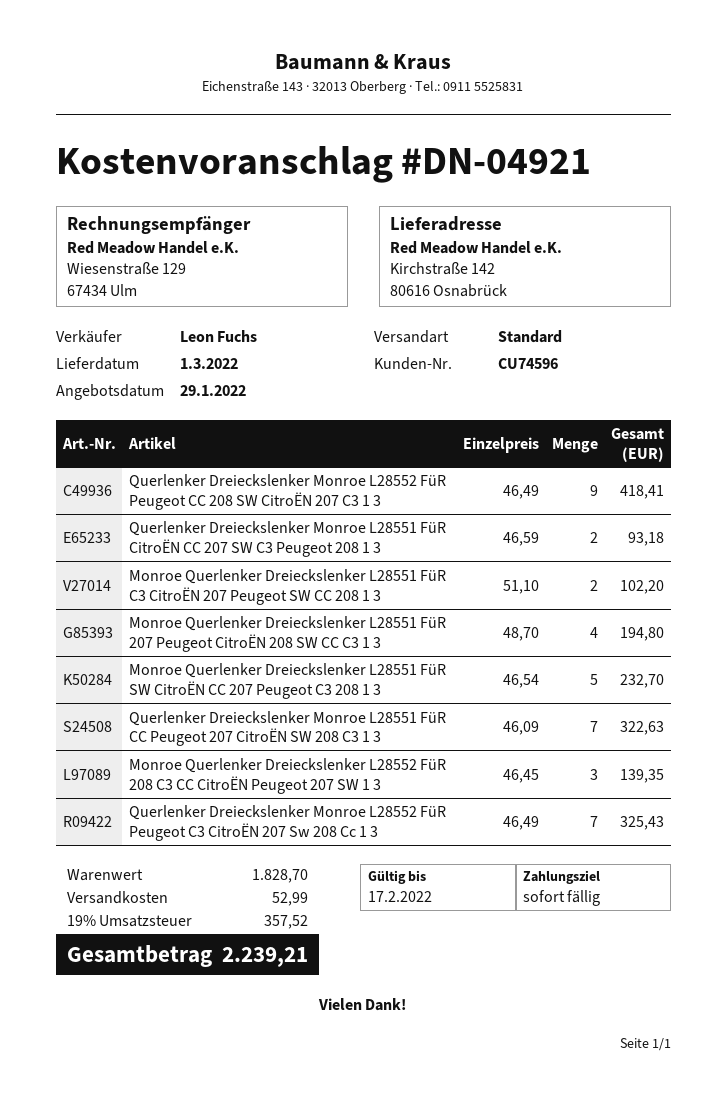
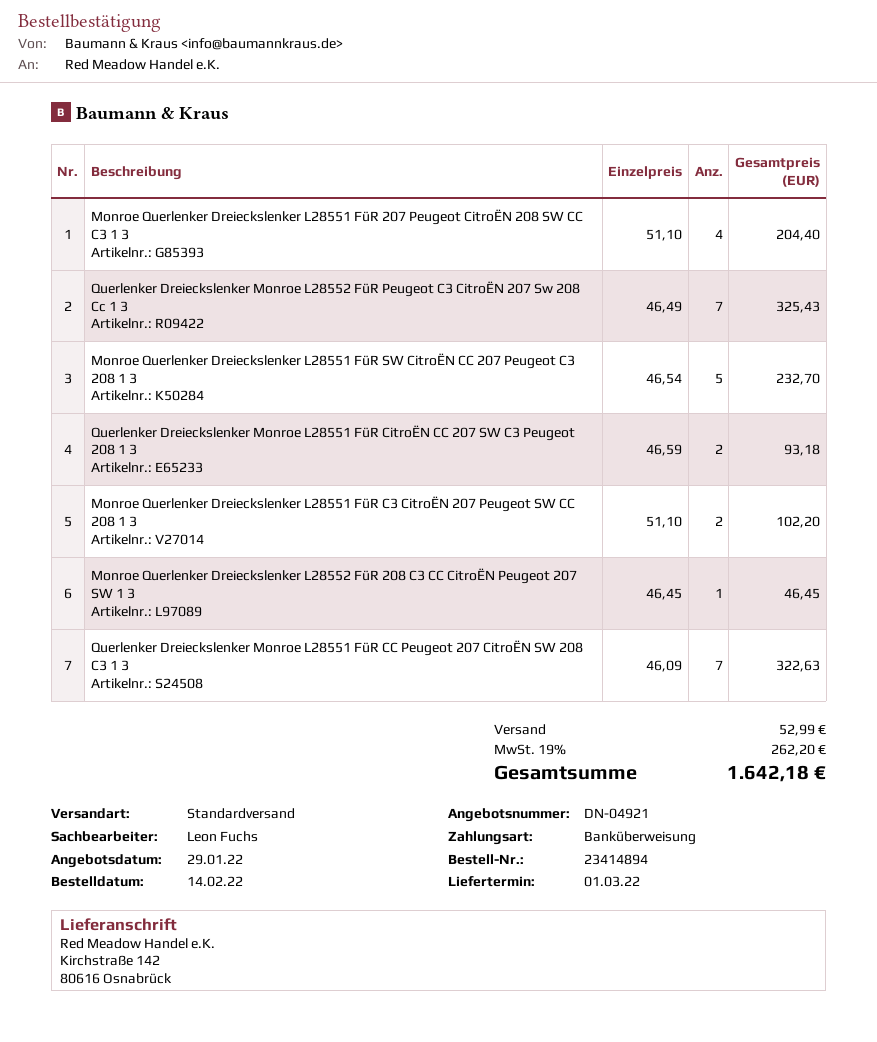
Querlenker Dreieckslenker Monroe L28552 FüR Peugeot CC 208 SW CitroËN 207 C3 1 3: 9 x 46.49 = 418.41 -> none
Monroe Querlenker Dreieckslenker L28551 FüR 207 Peugeot CitroËN 208 SW CC C3 1 3: 4 x 48.70 = 194.80 -> 4 x 51.10 = 204.40
Monroe Querlenker Dreieckslenker L28552 FüR 208 C3 CC CitroËN Peugeot 207 SW 1 3: 3 x 46.45 = 139.35 -> 1 x 46.45 = 46.45
tax: 19% = 357.52 -> 19% = 262.20
total: 2239.21 -> 1642.18

